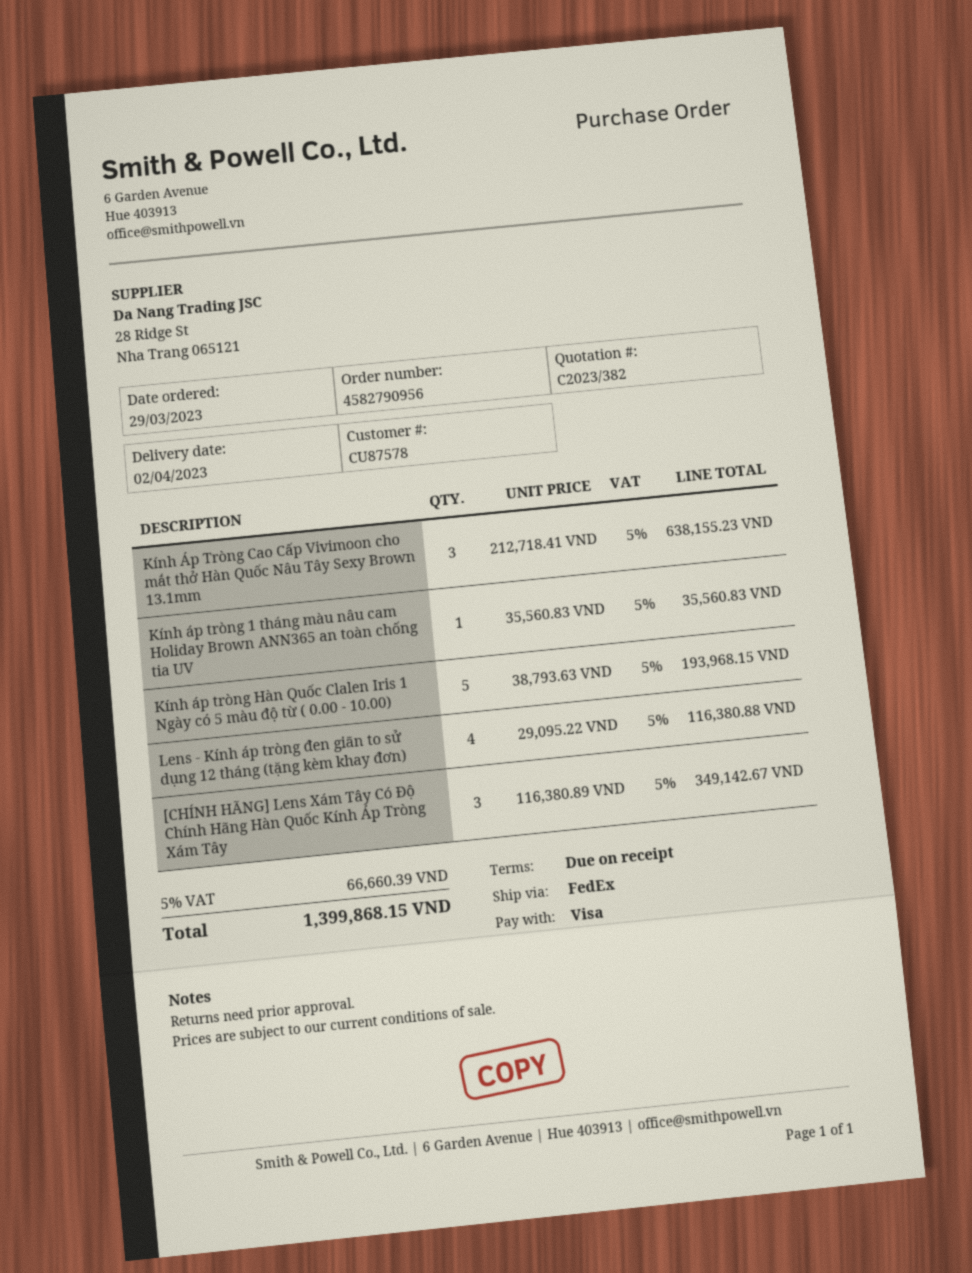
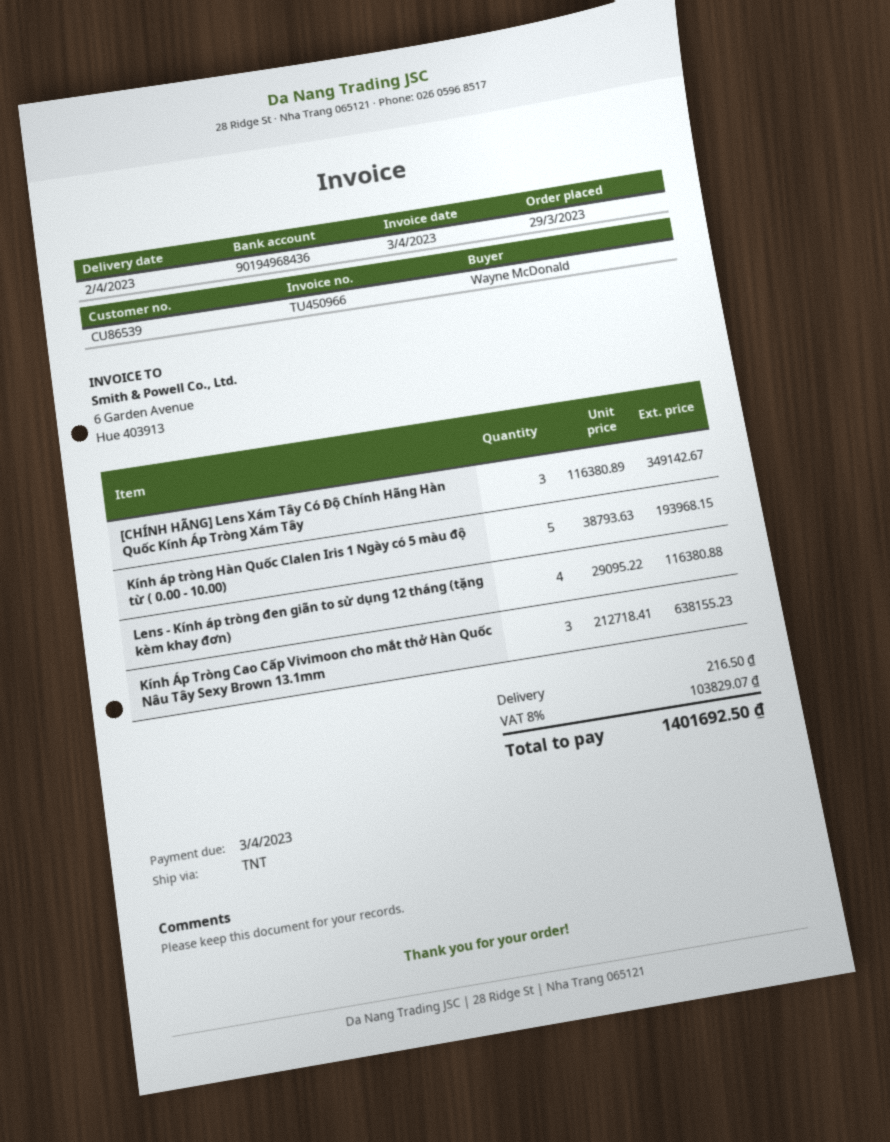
customer number: CU87578 -> CU86539
shipping method: FedEx -> TNT
Kính áp tròng 1 tháng màu nâu cam Holiday Brown ANN365 an toàn chống tia UV: 1 x 35560.83 = 35560.83 -> none
shipping: none -> 216.50
tax: 5% = 66660.39 -> 8% = 103829.07
total: 1399868.15 -> 1401692.50

